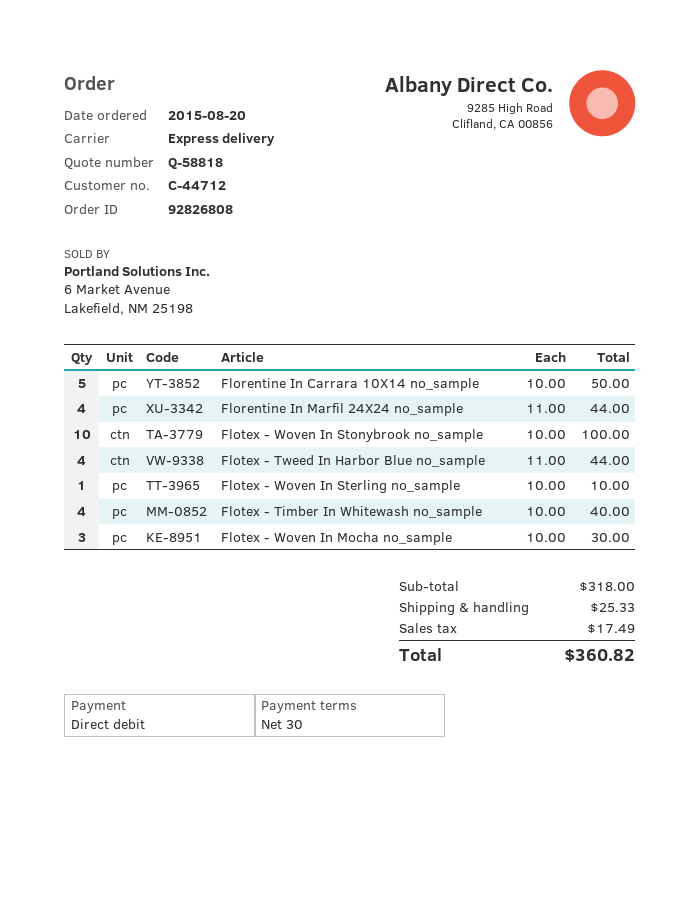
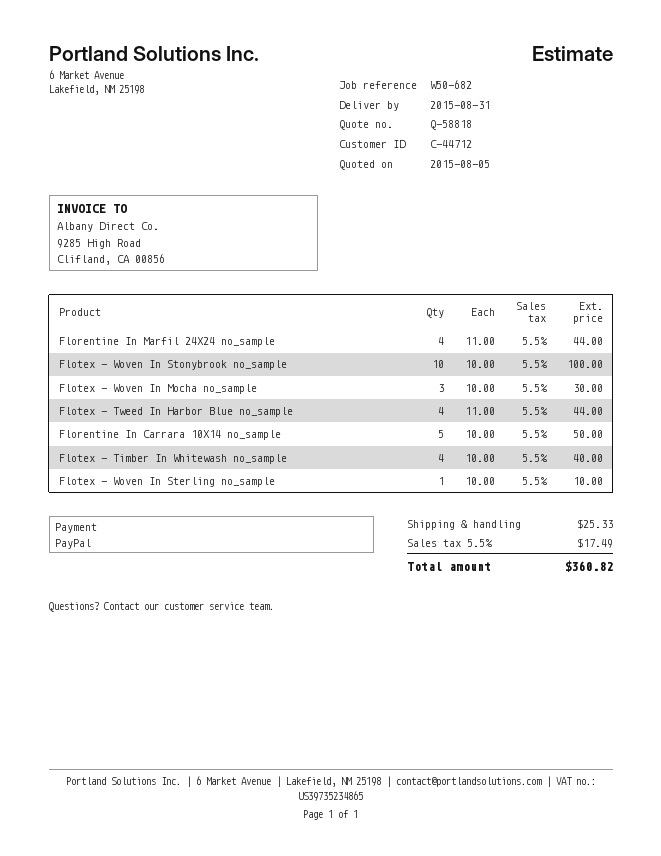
payment method: direct debit -> PayPal

